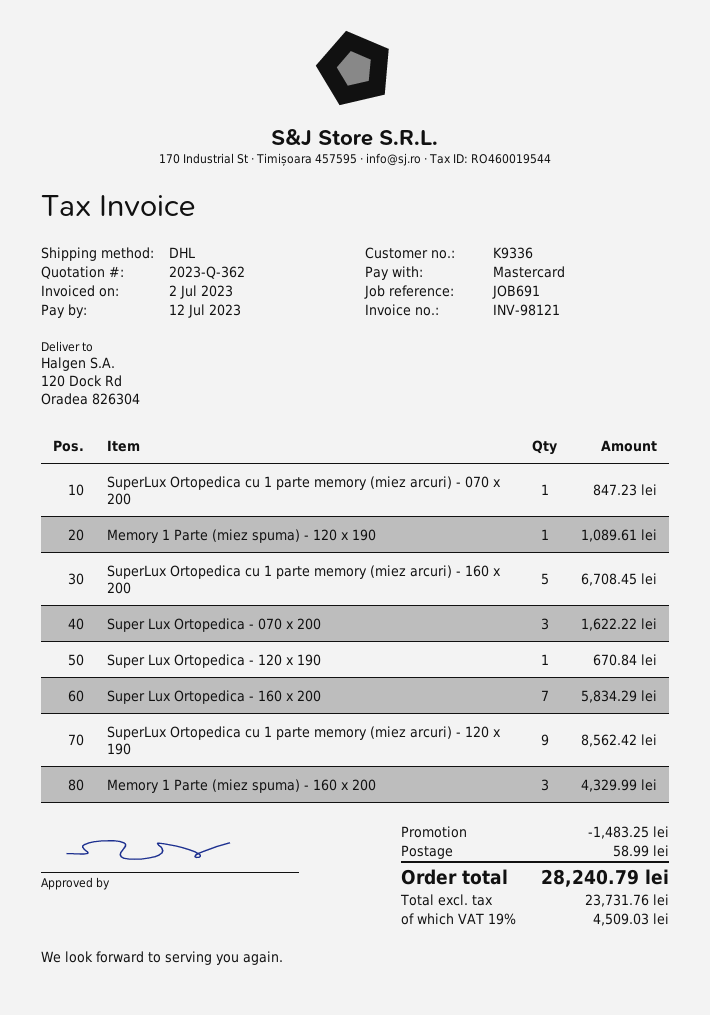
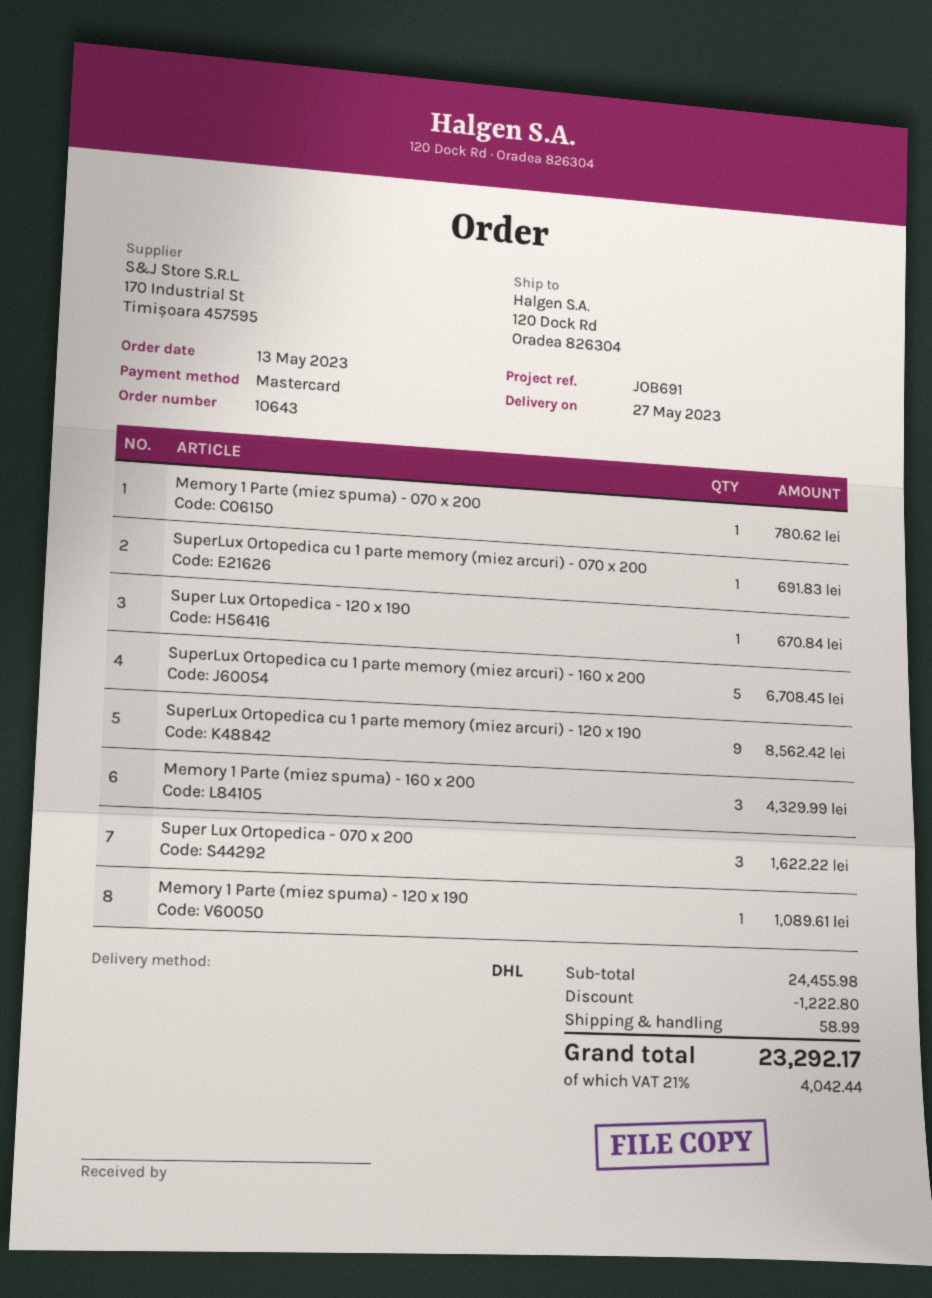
SuperLux Ortopedica cu 1 parte memory (miez arcuri) - 070 x 200: 1 for 847.23 -> 1 for 691.83
Super Lux Ortopedica - 160 x 200: 7 for 5834.29 -> none
Memory 1 Parte (miez spuma) - 070 x 200: none -> 1 for 780.62
discount: 1483.25 -> 1222.80
tax: 19% = 4509.03 -> 21% = 4042.44
total: 28240.79 -> 23292.17

